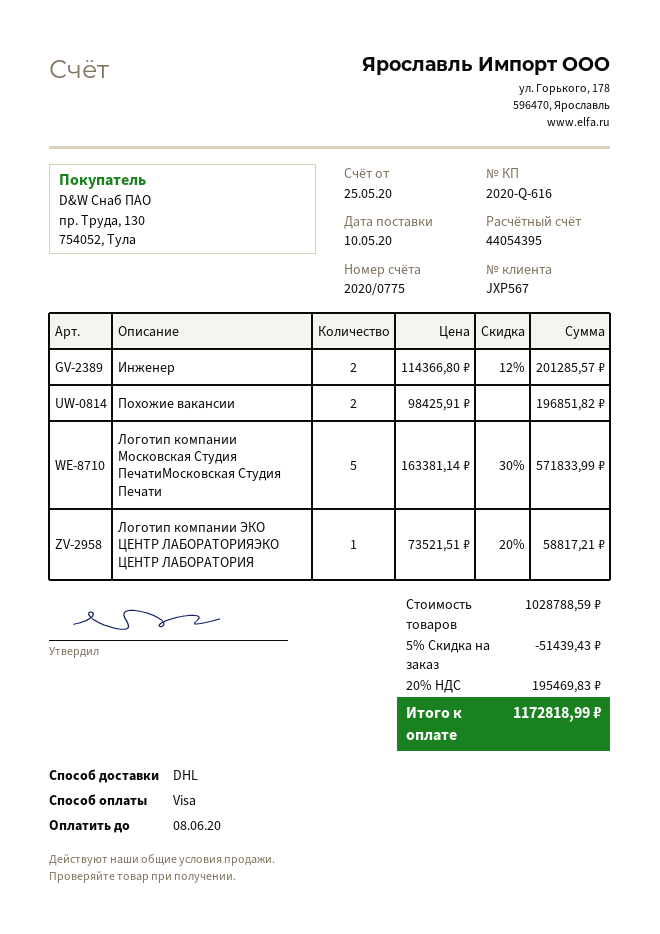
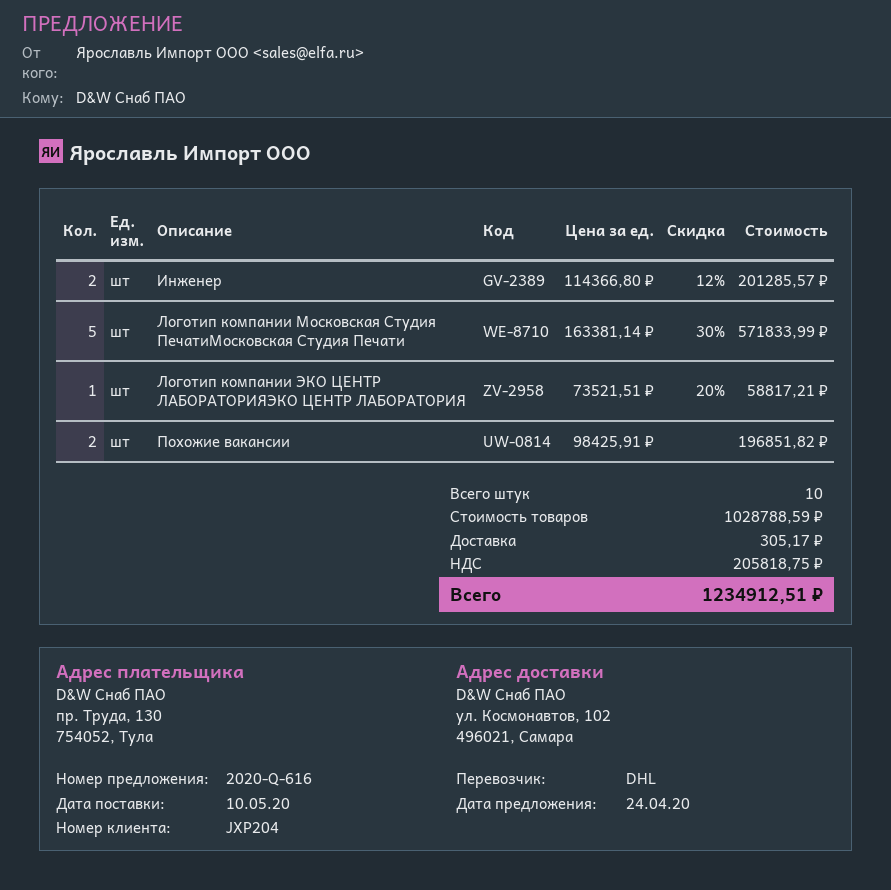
customer number: JXP567 -> JXP204
discount: 5% = 51439.43 -> none
shipping: none -> 305.17
tax: 195469.83 -> 205818.75
total: 1172818.99 -> 1234912.51

